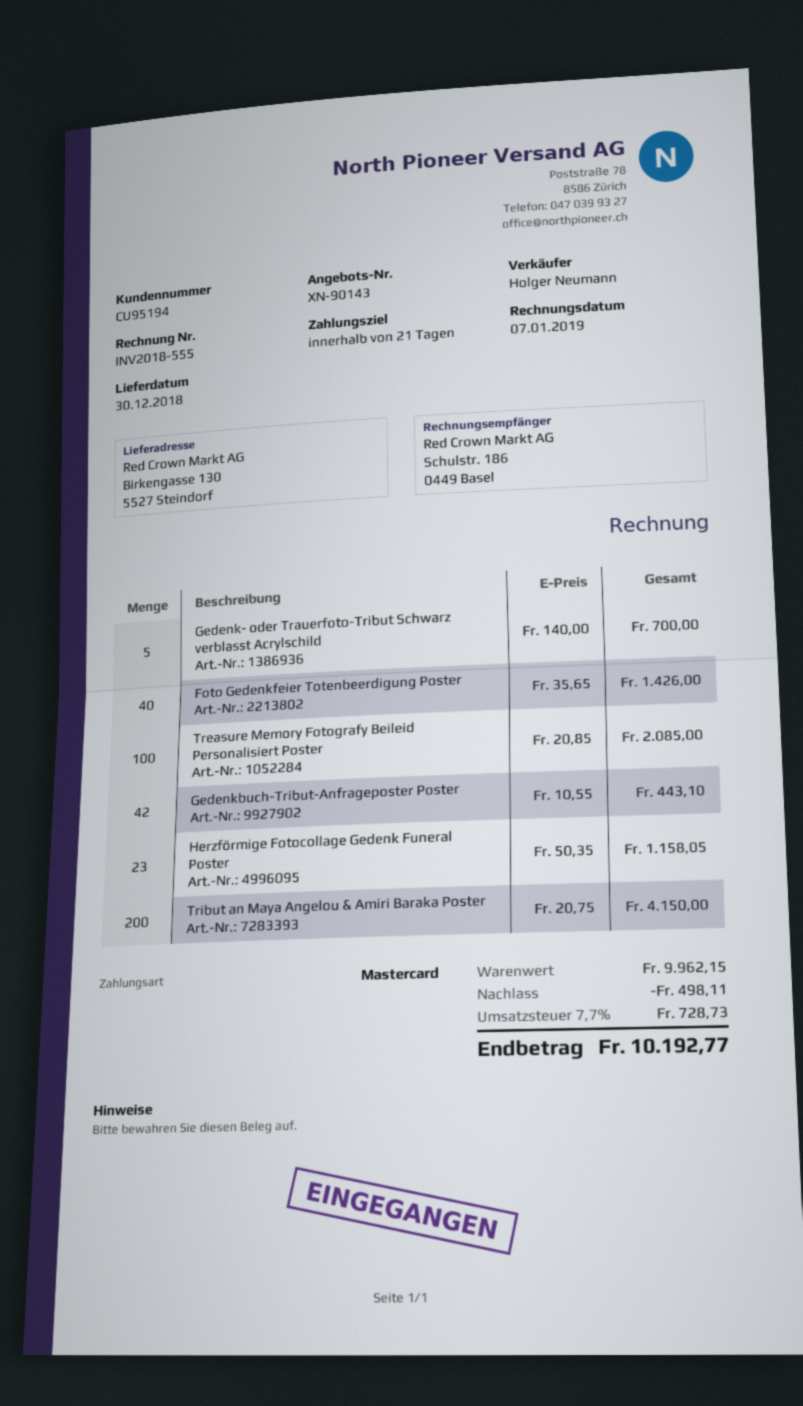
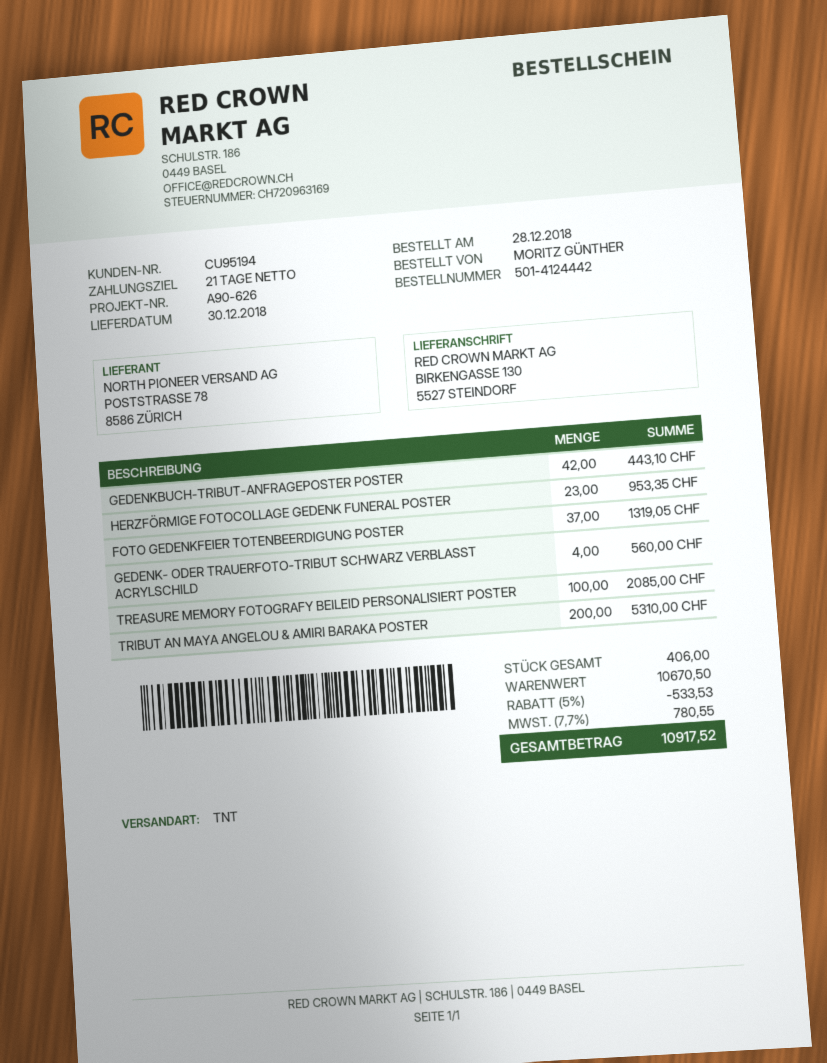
Gedenk- oder Trauerfoto-Tribut Schwarz verblasst Acrylschild: 5 for 700.00 -> 4 for 560.00
Foto Gedenkfeier Totenbeerdigung Poster: 40 for 1426.00 -> 37 for 1319.05
Herzförmige Fotocollage Gedenk Funeral Poster: 23 for 1158.05 -> 23 for 953.35
Tribut an Maya Angelou & Amiri Baraka Poster: 200 for 4150.00 -> 200 for 5310.00
subtotal: 9962.15 -> 10670.50
discount: 498.11 -> 533.53
tax: 7.7% = 728.73 -> 7.7% = 780.55
total: 10192.77 -> 10917.52

